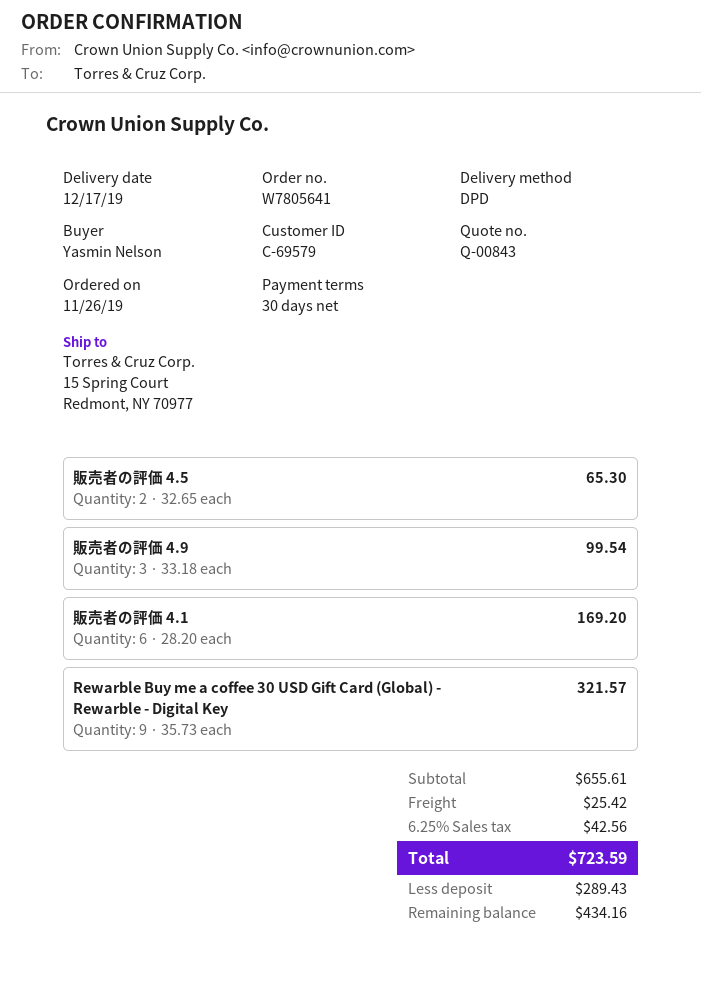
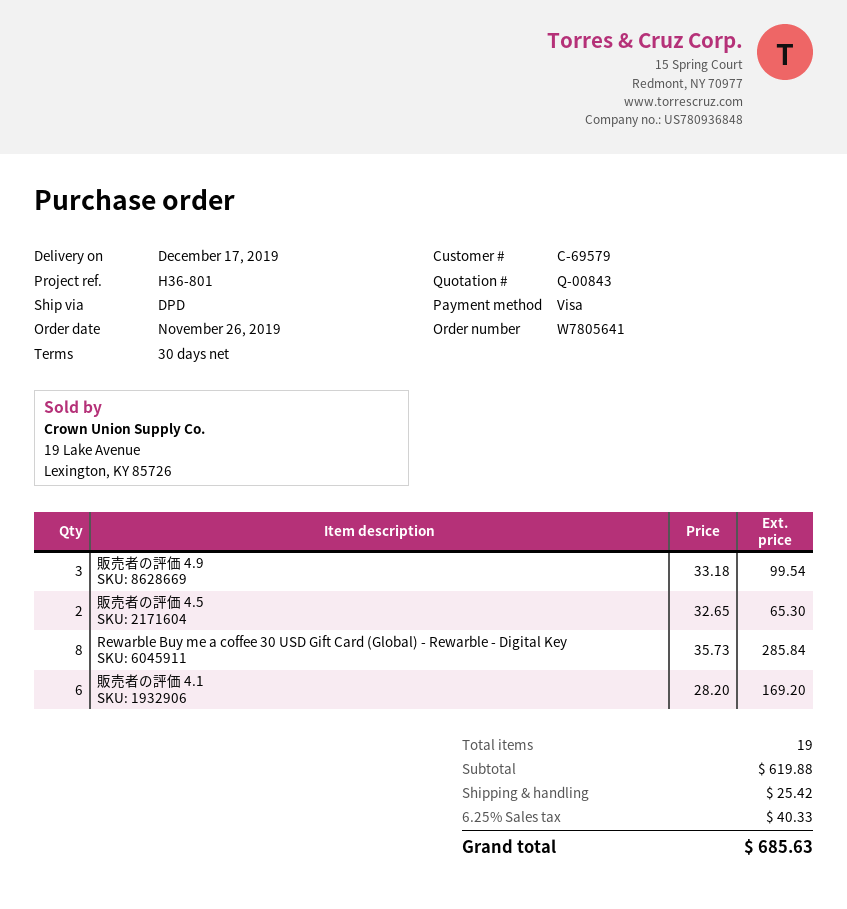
Rewarble Buy me a coffee 30 USD Gift Card (Global) - Rewarble - Digital Key: 9 x 35.73 = 321.57 -> 8 x 35.73 = 285.84
subtotal: 655.61 -> 619.88
tax: 6.25% = 42.56 -> 6.25% = 40.33
total: 723.59 -> 685.63

